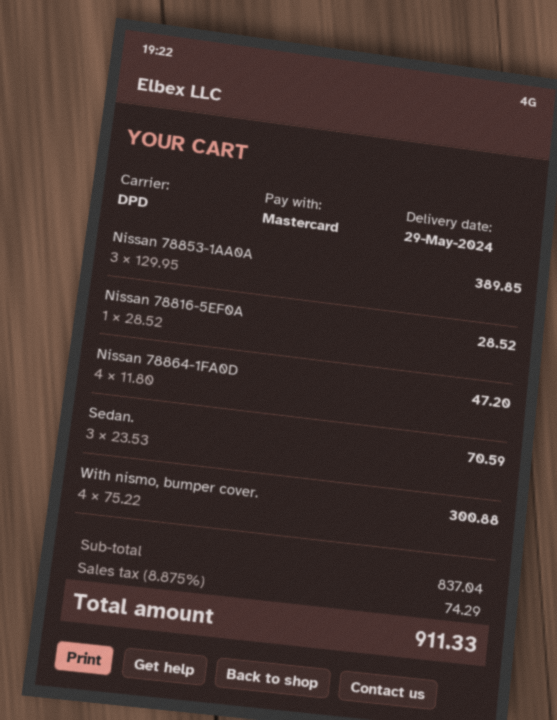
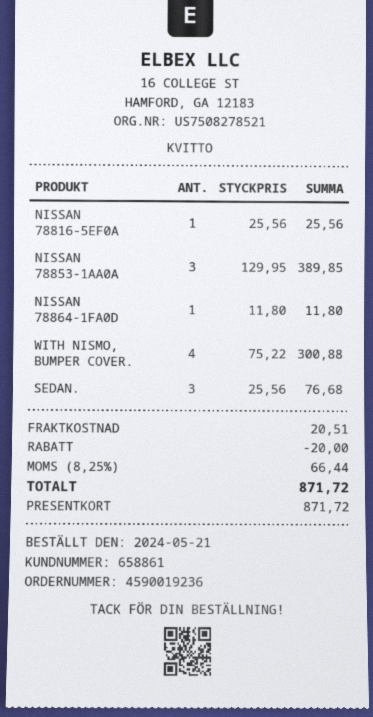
payment method: Mastercard -> gift card
Nissan 78816-5EF0A: 1 x 28.52 = 28.52 -> 1 x 25.56 = 25.56
Nissan 78864-1FA0D: 4 x 11.80 = 47.20 -> 1 x 11.80 = 11.80
Sedan.: 3 x 23.53 = 70.59 -> 3 x 25.56 = 76.68
discount: none -> 20.00
shipping: none -> 20.51
tax: 8.875% = 74.29 -> 8.25% = 66.44
total: 911.33 -> 871.72

